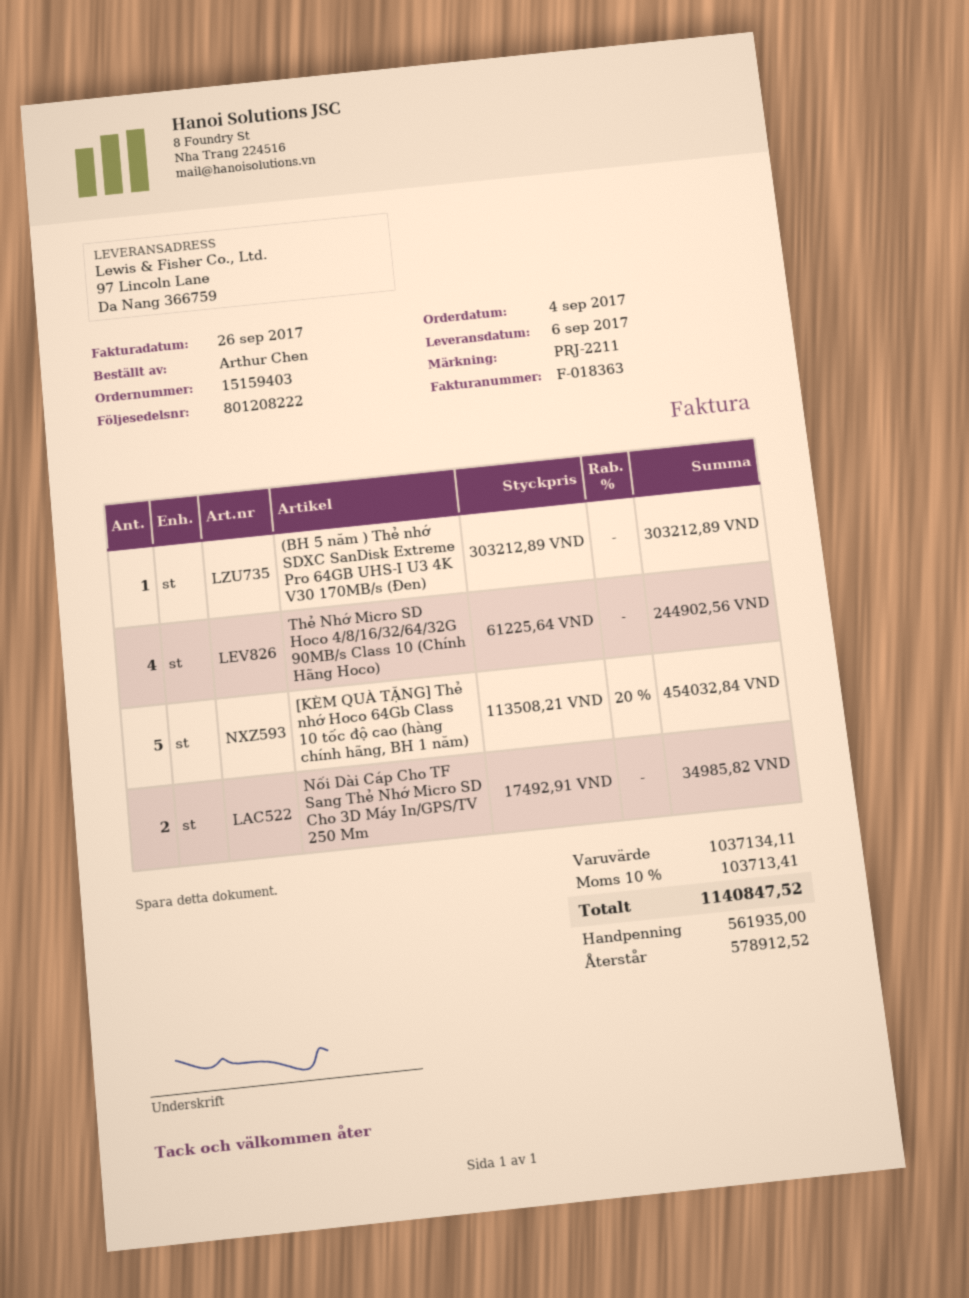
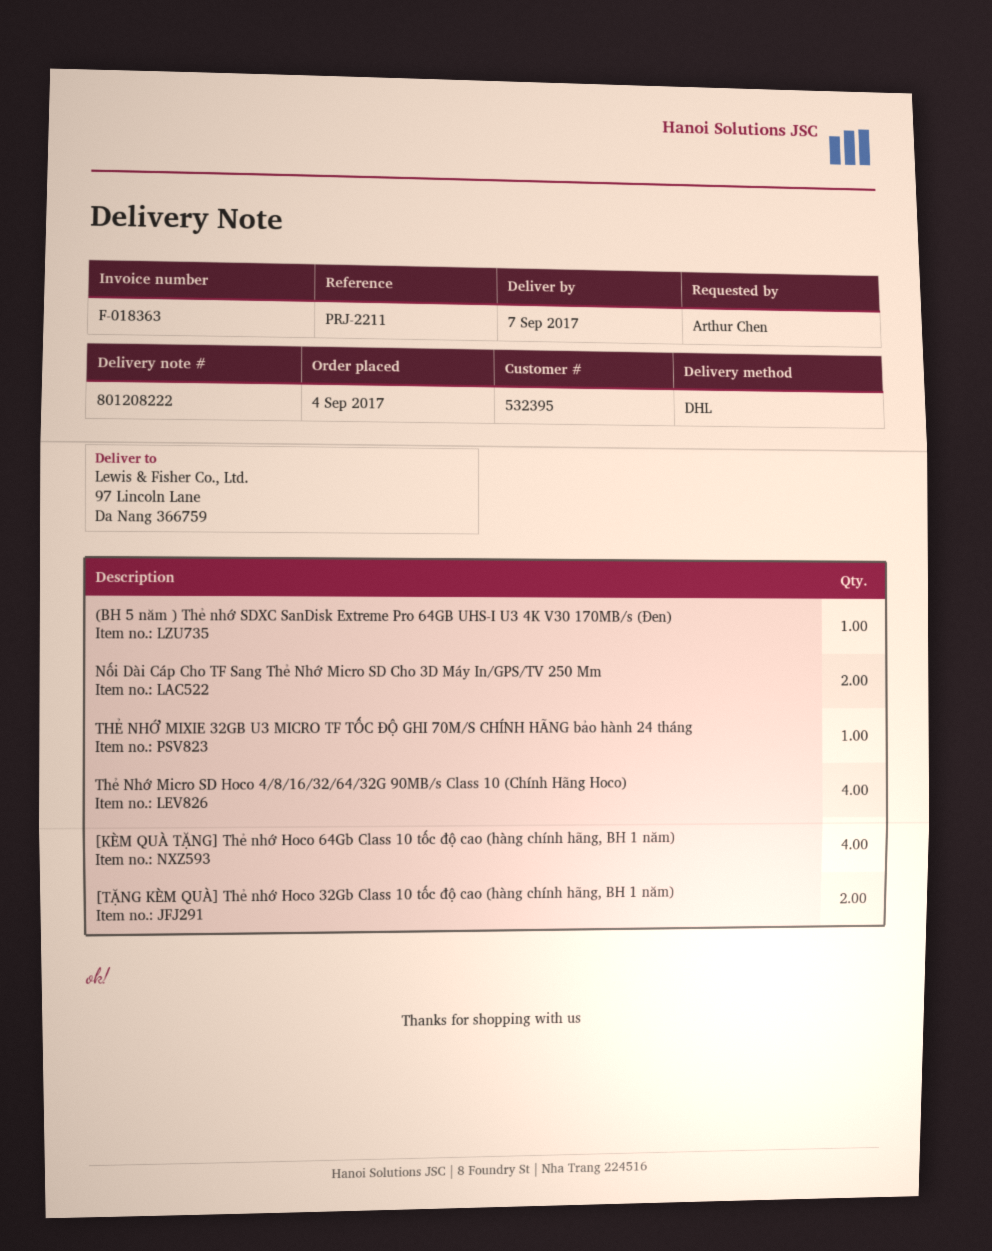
delivery date: 2017-09-06 -> 2017-09-07
[KÈM QUÀ TẶNG] Thẻ nhớ Hoco 64Gb Class 10 tốc độ cao (hàng chính hãng, BH 1 năm): 5 -> 4
THẺ NHỚ MIXIE 32GB U3 MICRO TF TỐC ĐỘ GHI 70M/S CHÍNH HÃNG bảo hành 24 tháng: none -> 1
[TẶNG KÈM QUÀ] Thẻ nhớ Hoco 32Gb Class 10 tốc độ cao (hàng chính hãng, BH 1 năm): none -> 2

